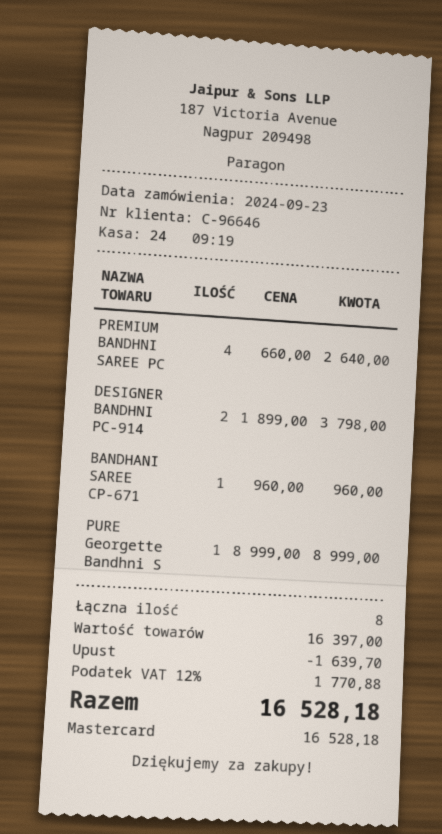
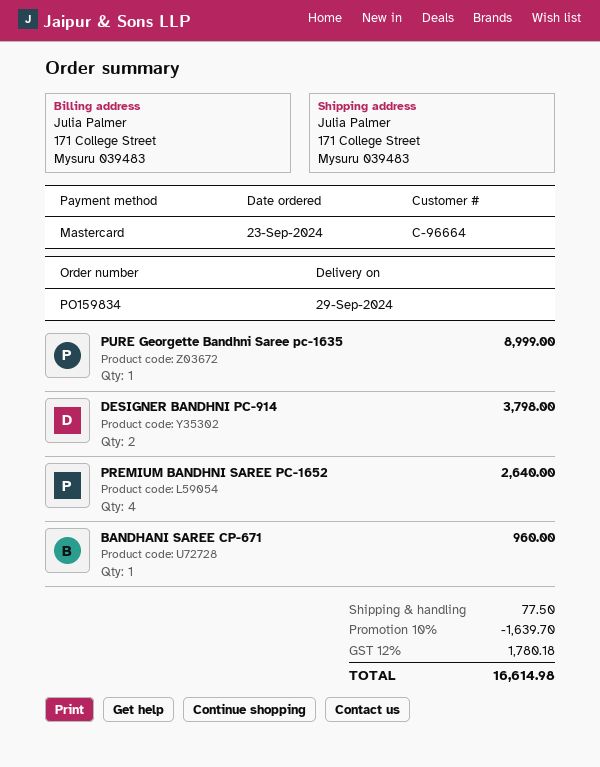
customer number: C-96646 -> C-96664
shipping: none -> 77.50
tax: 12% = 1770.88 -> 12% = 1780.18
total: 16528.18 -> 16614.98

